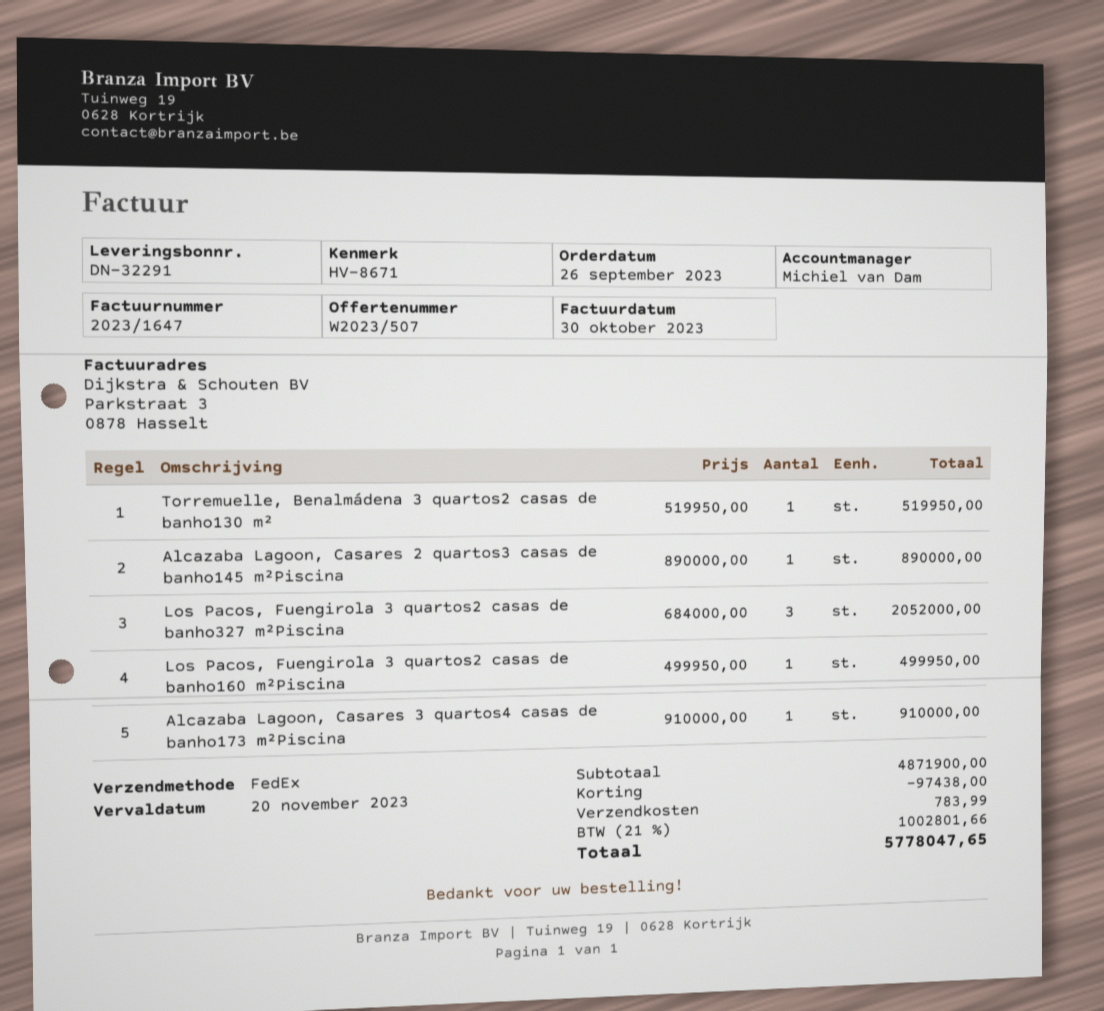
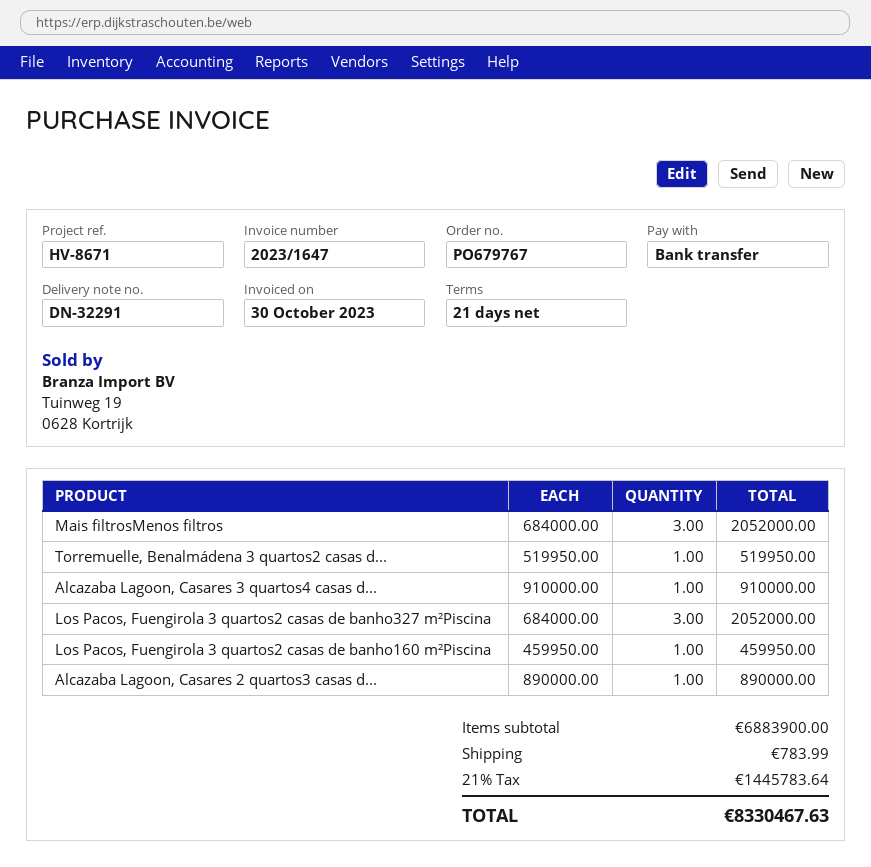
Los Pacos, Fuengirola 3 quartos2 casas de banho160 m²Piscina: 1 x 499950.00 = 499950.00 -> 1 x 459950.00 = 459950.00
Mais filtrosMenos filtros: none -> 3 x 684000.00 = 2052000.00
subtotal: 4871900.00 -> 6883900.00
discount: 97438.00 -> none
tax: 21% = 1002801.66 -> 21% = 1445783.64
total: 5778047.65 -> 8330467.63

